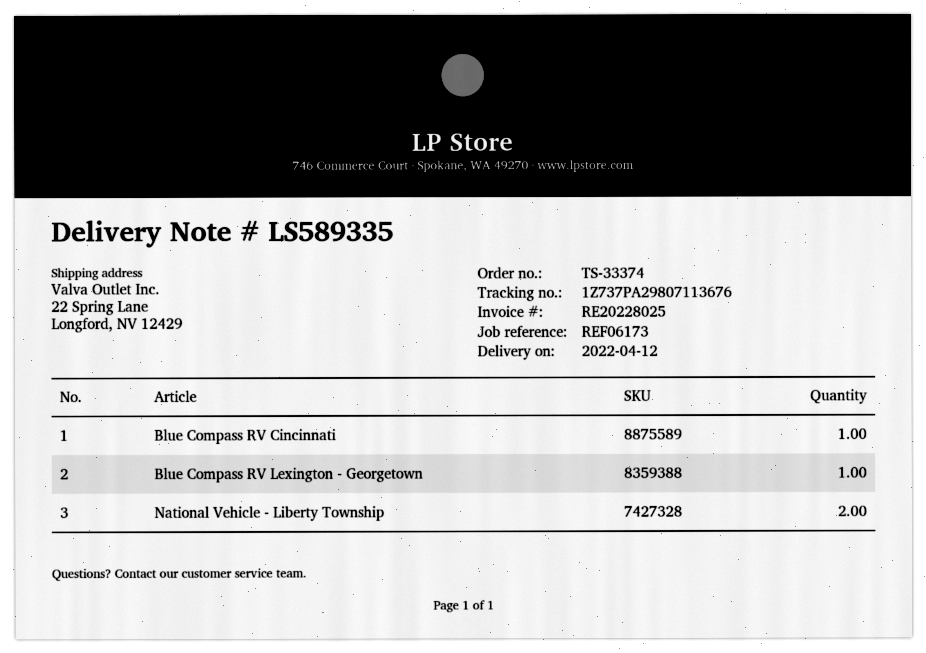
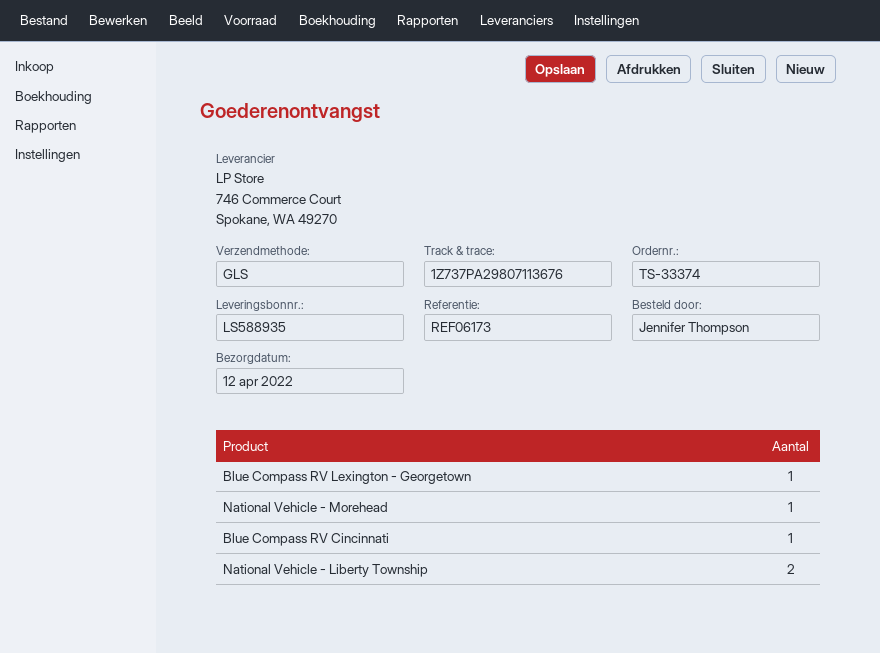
delivery note number: LS589335 -> LS588935
National Vehicle - Morehead: none -> 1

